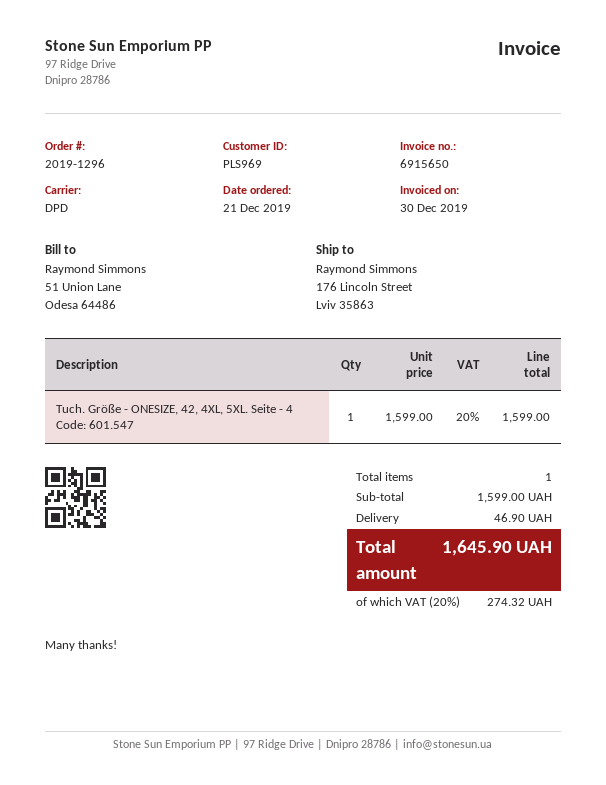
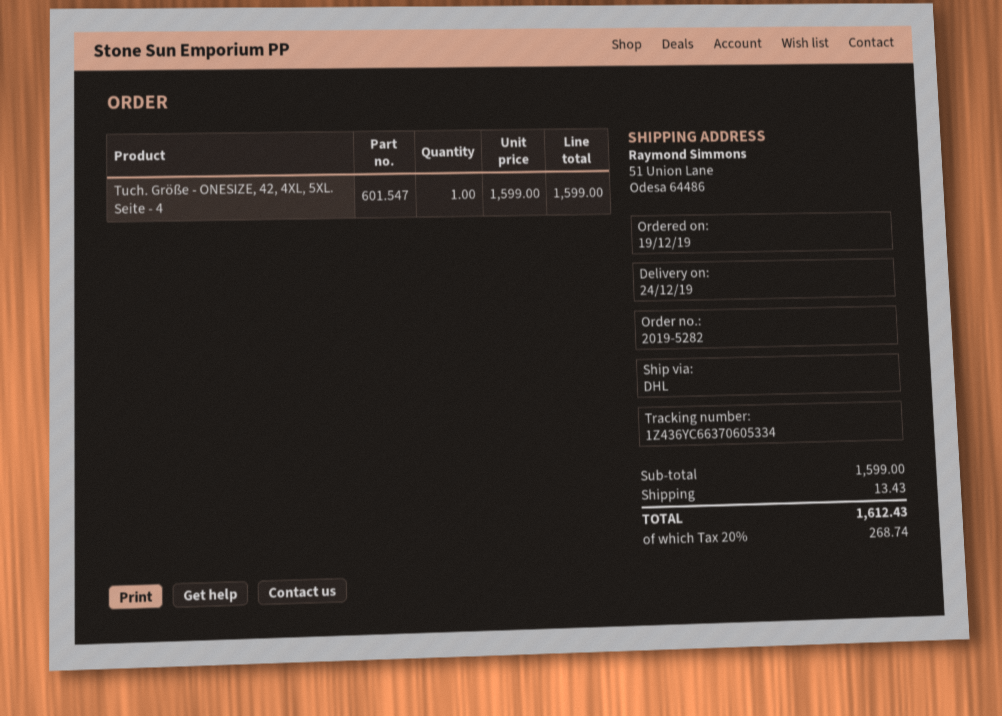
order number: 2019-1296 -> 2019-5282
order date: 2019-12-21 -> 2019-12-19
shipping method: DPD -> DHL
ship to: 176 Lincoln Street, Lviv 35863 -> 51 Union Lane, Odesa 64486
shipping: 46.90 -> 13.43
tax: 20% = 274.32 -> 20% = 268.74
total: 1645.90 -> 1612.43

